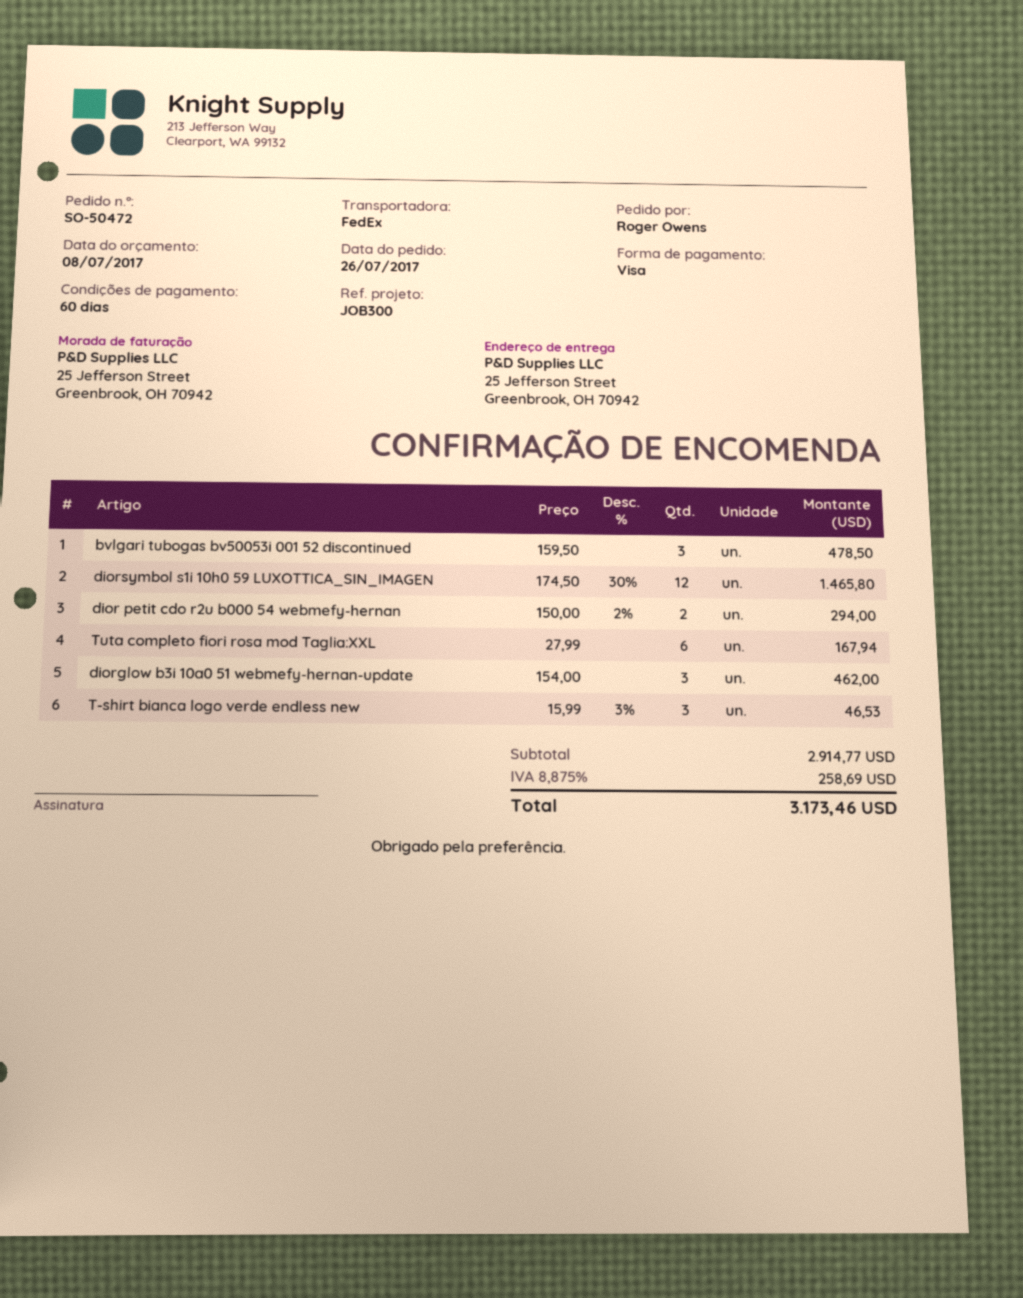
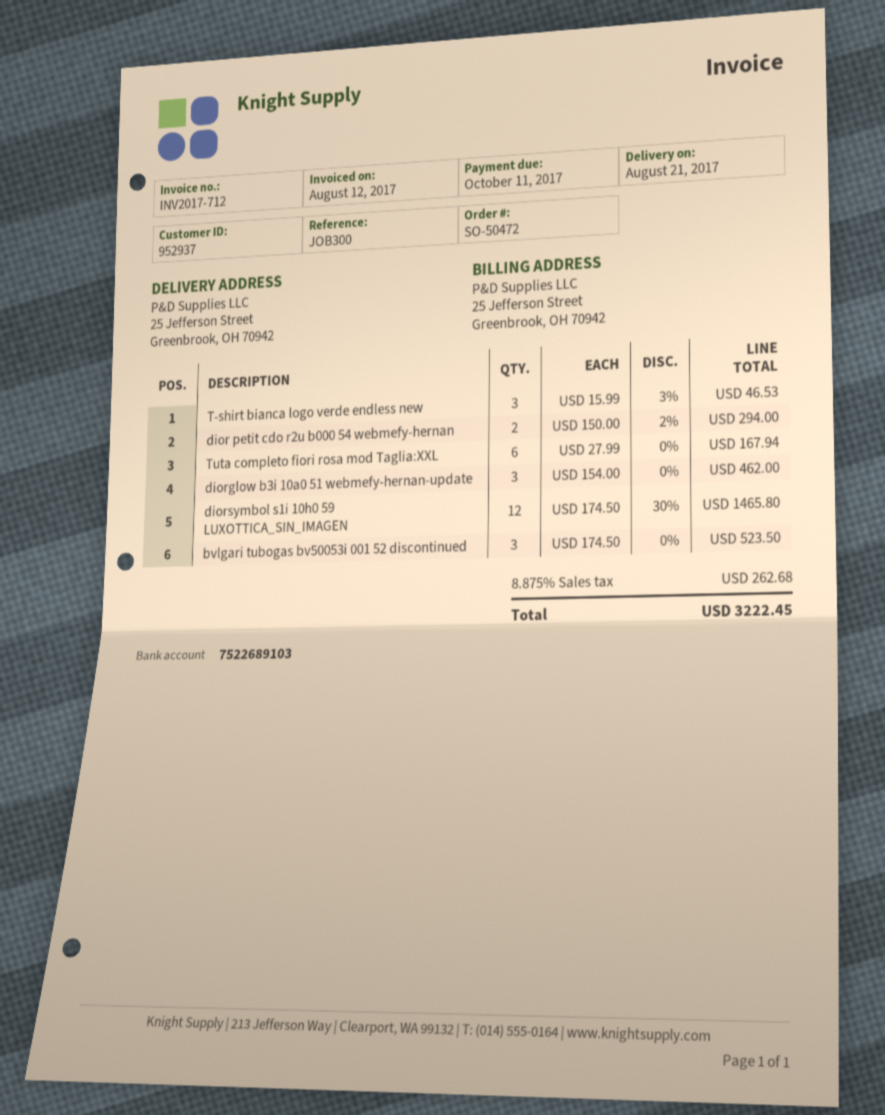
bvlgari tubogas bv50053i 001 52 discontinued: 3 x 159.50 = 478.50 -> 3 x 174.50 = 523.50
tax: 8.875% = 258.69 -> 8.875% = 262.68
total: 3173.46 -> 3222.45

